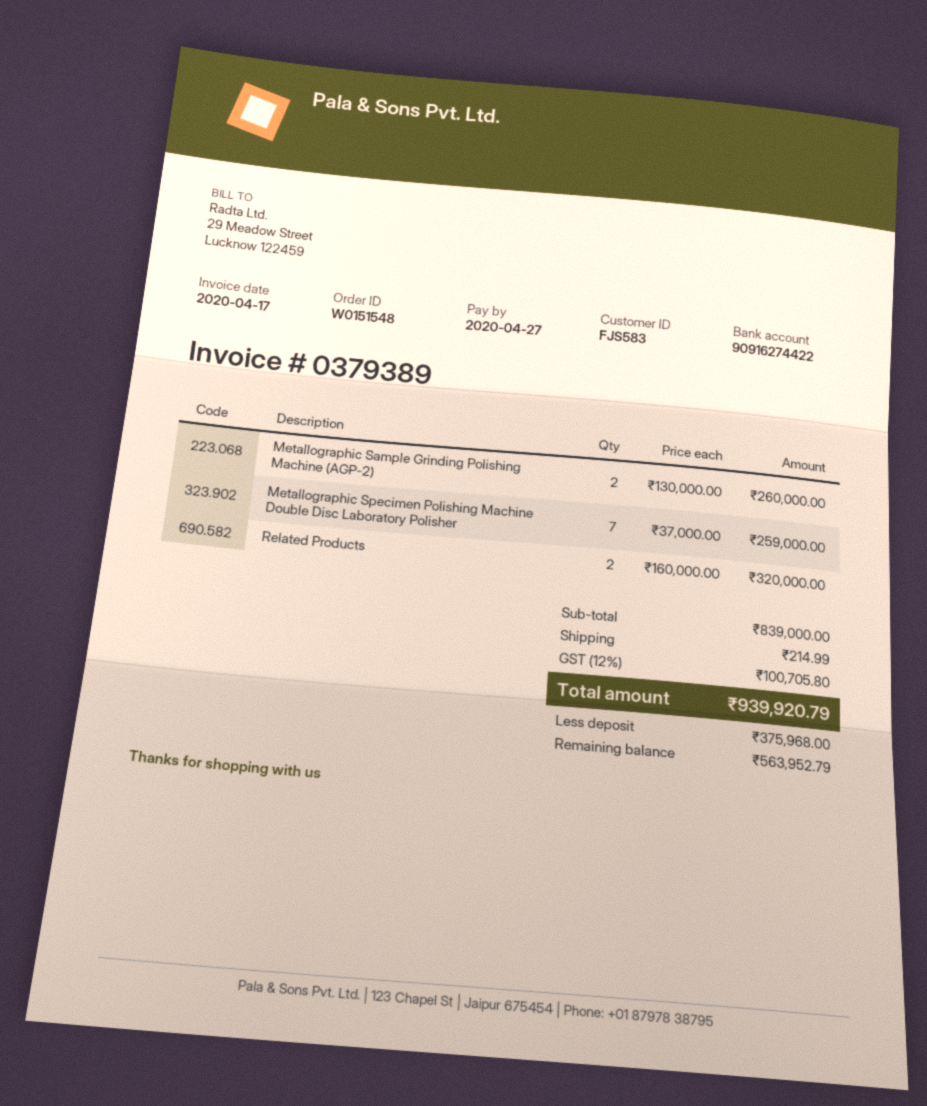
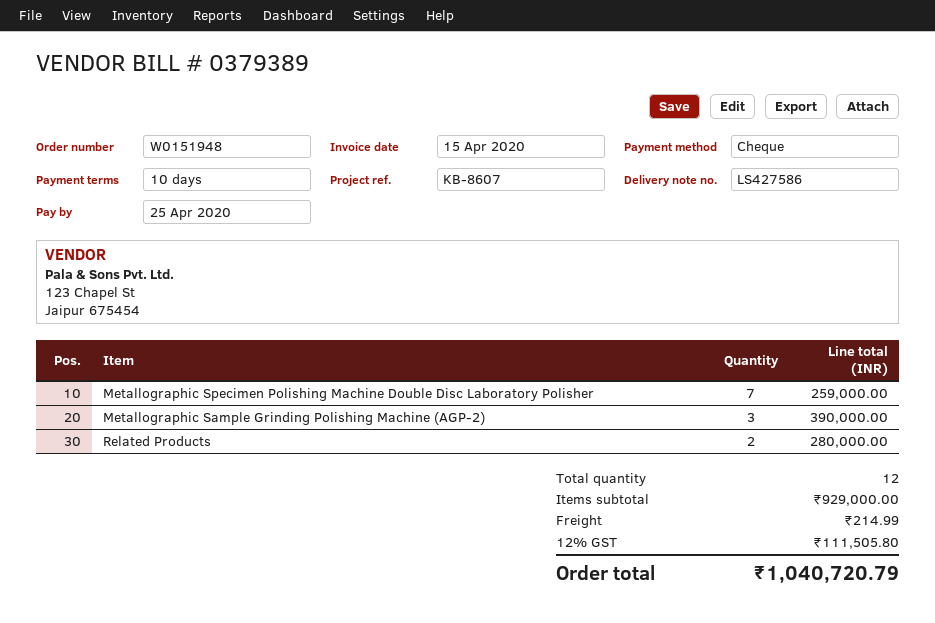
order number: W0151548 -> W0151948
invoice date: 2020-04-17 -> 2020-04-15
due date: 2020-04-27 -> 2020-04-25
Metallographic Sample Grinding Polishing Machine (AGP-2): 2 for 260000.00 -> 3 for 390000.00
Related Products: 2 for 320000.00 -> 2 for 280000.00
subtotal: 839000.00 -> 929000.00
tax: 12% = 100705.80 -> 12% = 111505.80
total: 939920.79 -> 1040720.79

